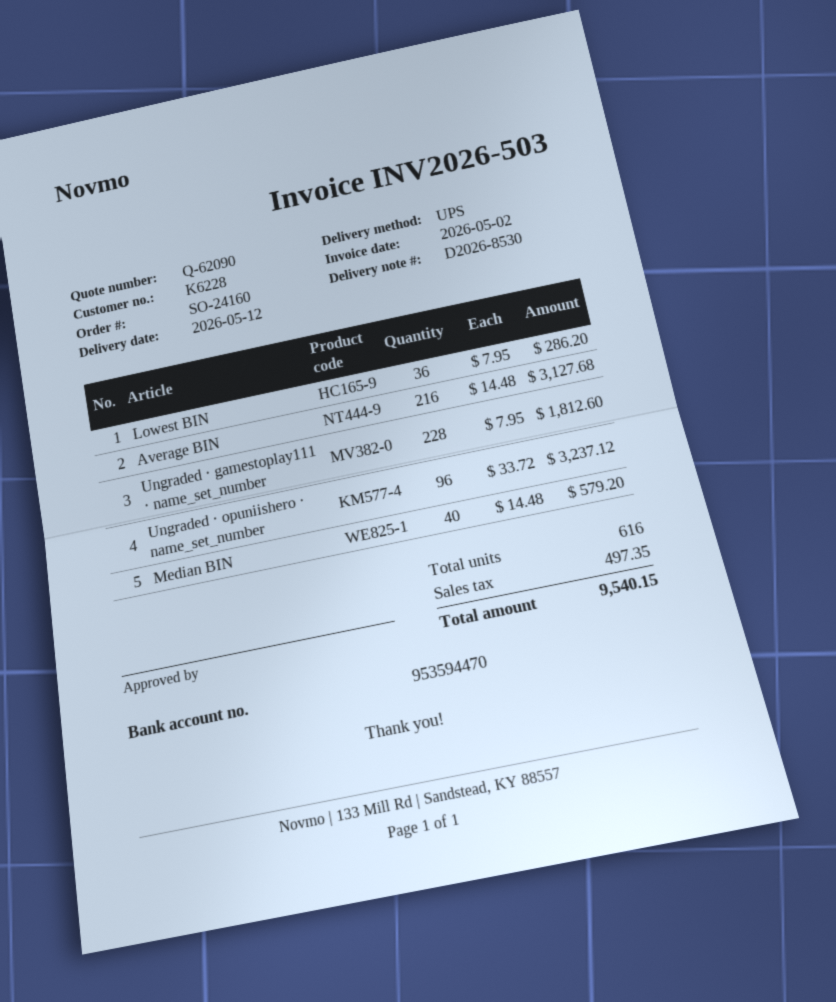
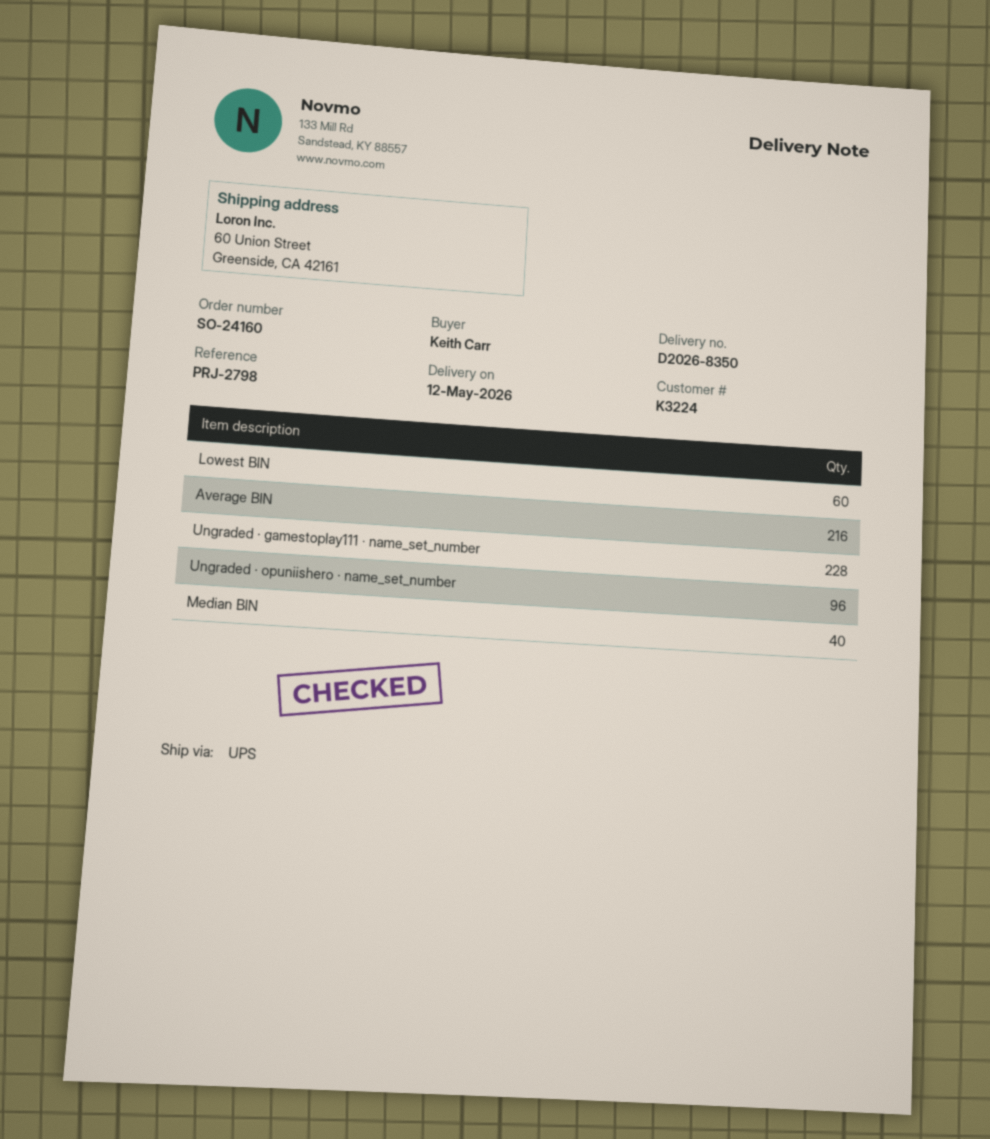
delivery note number: D2026-8530 -> D2026-8350
customer number: K6228 -> K3224
Lowest BIN: 36 -> 60

